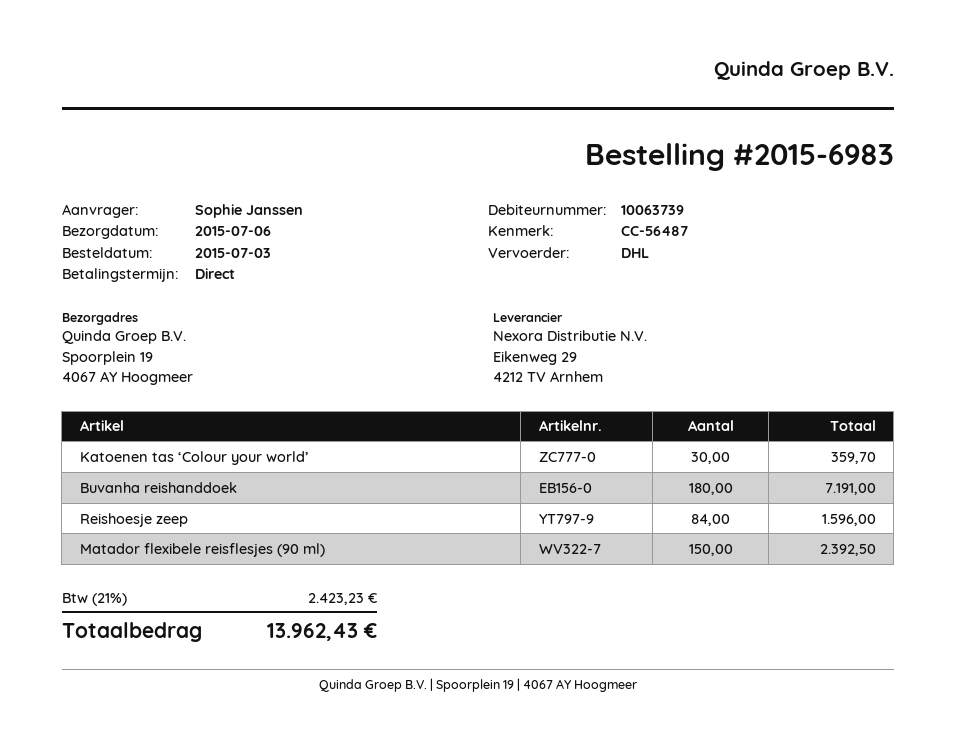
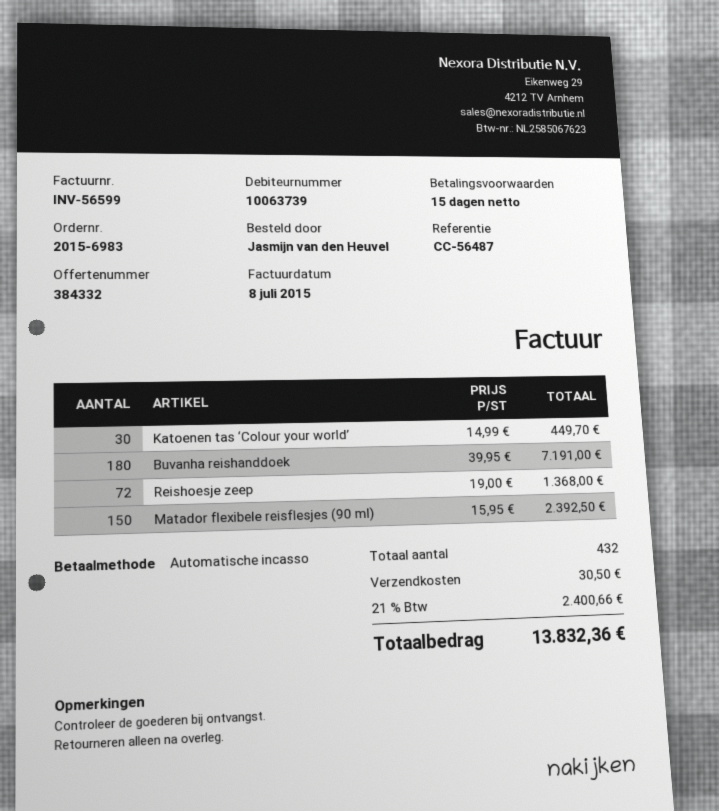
payment terms: on receipt -> 15 days
ordered by: Sophie Janssen -> Jasmijn van den Heuvel
Katoenen tas ‘Colour your world’: 30 for 359.70 -> 30 for 449.70
Reishoesje zeep: 84 for 1596.00 -> 72 for 1368.00
shipping: none -> 30.50
tax: 21% = 2423.23 -> 21% = 2400.66
total: 13962.43 -> 13832.36

